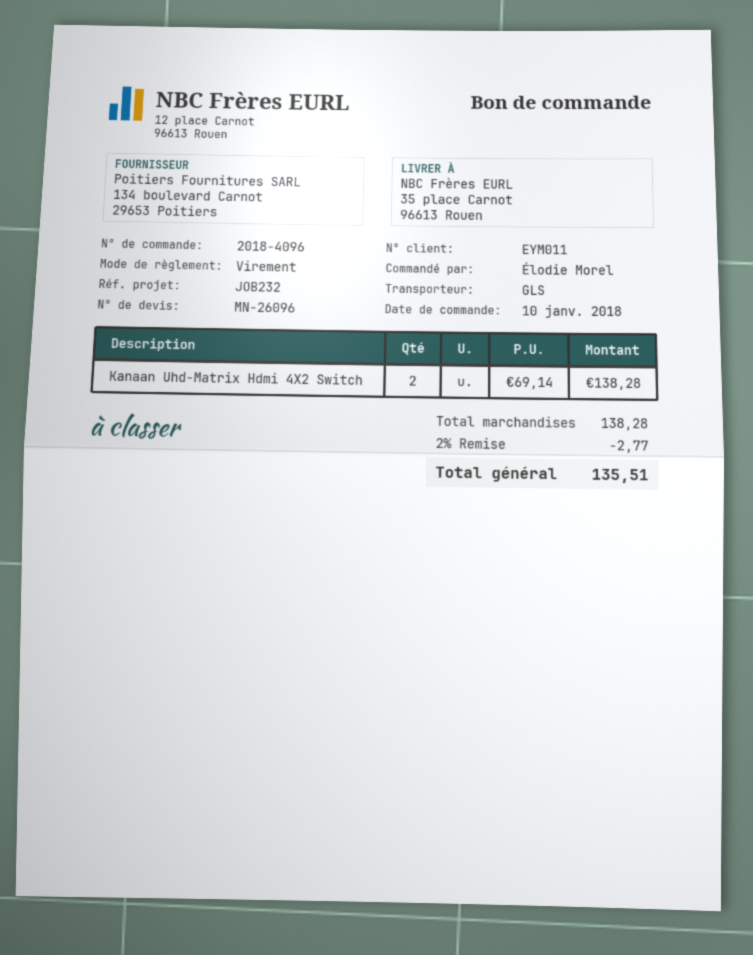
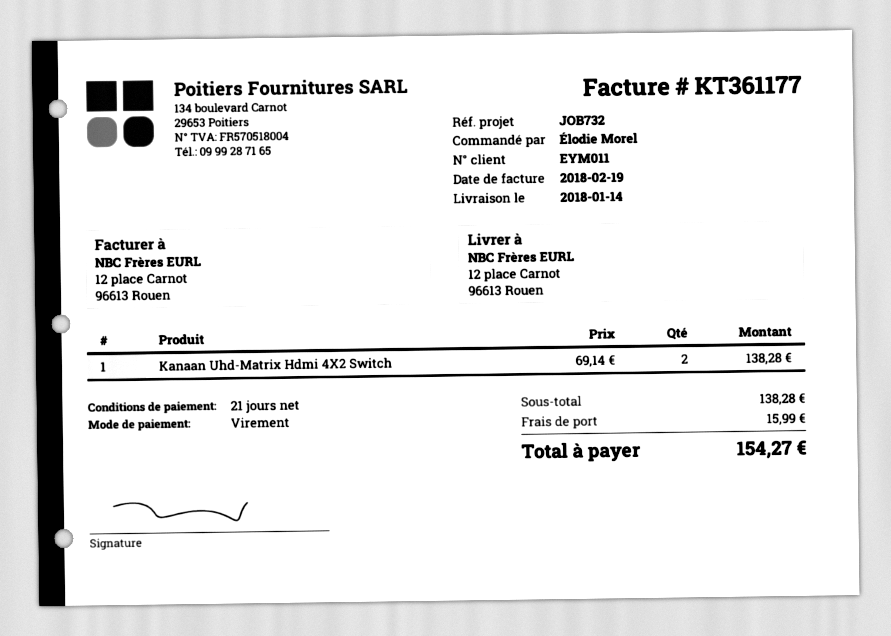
reference: JOB232 -> JOB732
ship to: 35 place Carnot, 96613 Rouen -> 12 place Carnot, 96613 Rouen
discount: 2% = 2.77 -> none
shipping: none -> 15.99
total: 135.51 -> 154.27

